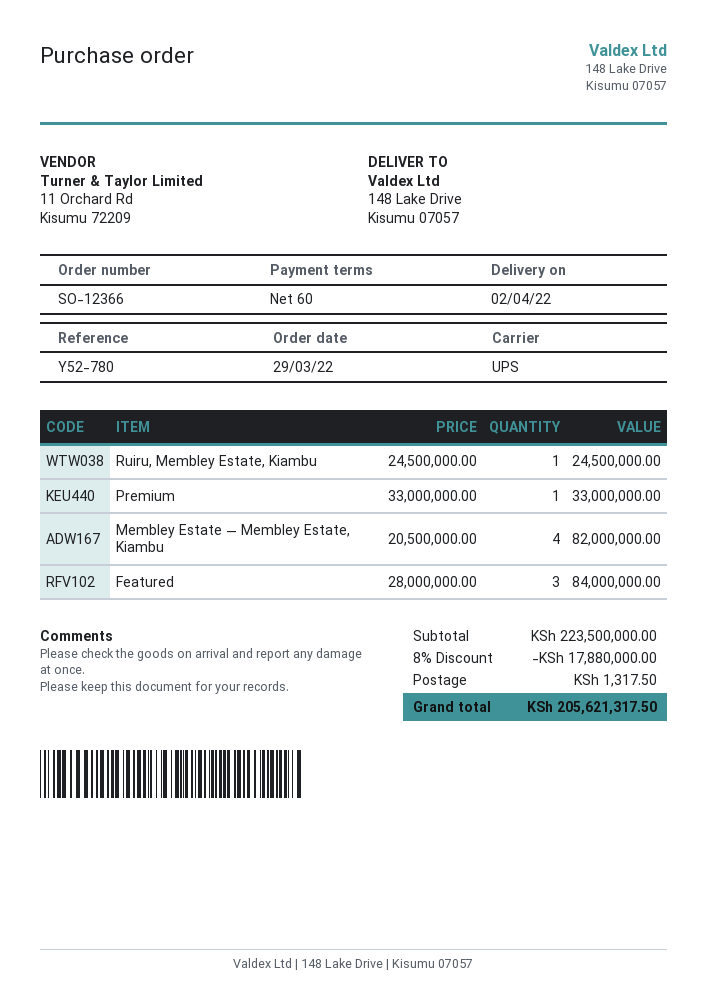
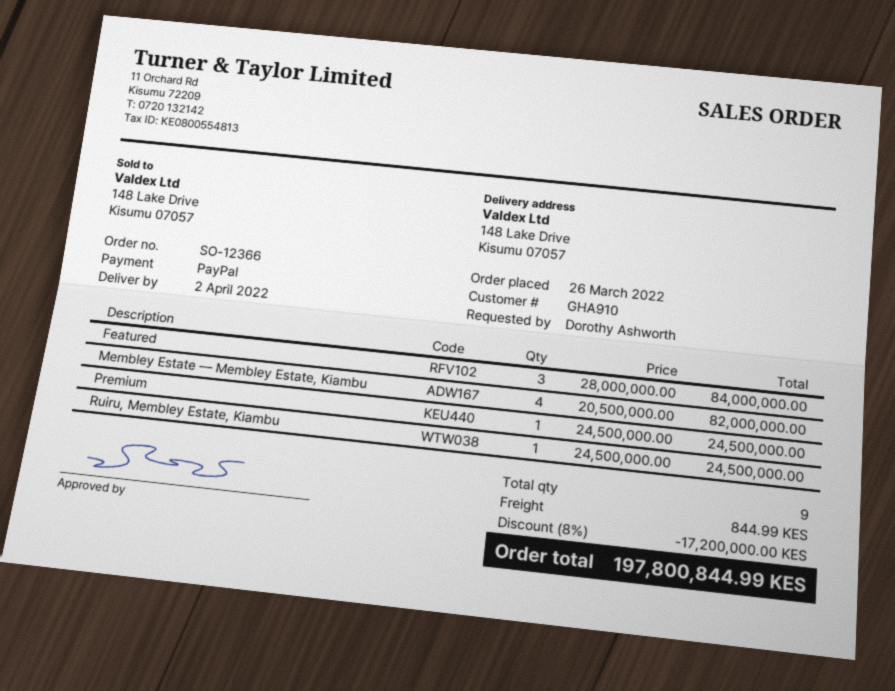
order date: 2022-03-29 -> 2022-03-26
Premium: 1 x 33000000.00 = 33000000.00 -> 1 x 24500000.00 = 24500000.00
discount: 8% = 17880000.00 -> 8% = 17200000.00
shipping: 1317.50 -> 844.99
total: 205621317.50 -> 197800844.99

